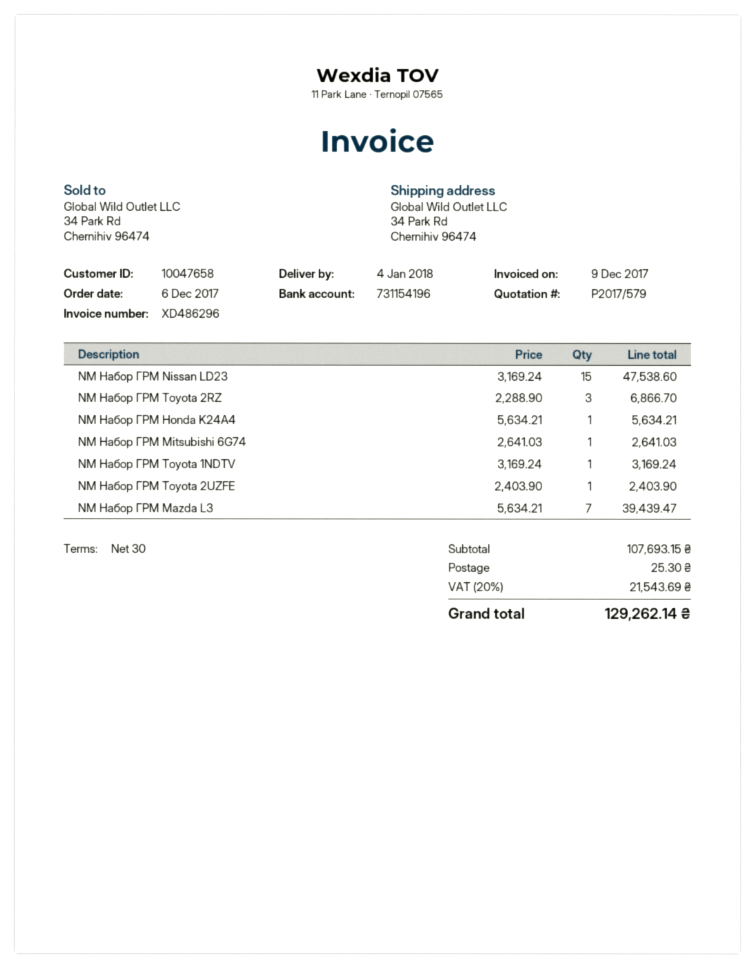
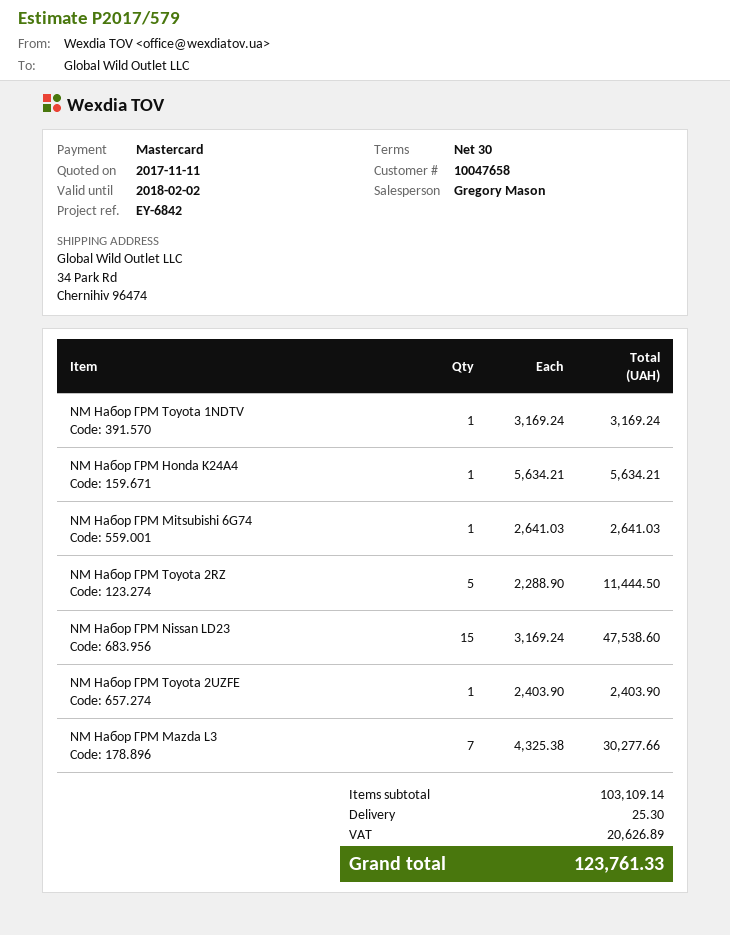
NM Набор ГРМ Toyota 2RZ: 3 x 2288.90 = 6866.70 -> 5 x 2288.90 = 11444.50
NM Набор ГРМ Mazda L3: 7 x 5634.21 = 39439.47 -> 7 x 4325.38 = 30277.66
subtotal: 107693.15 -> 103109.14
tax: 21543.69 -> 20626.89
total: 129262.14 -> 123761.33

